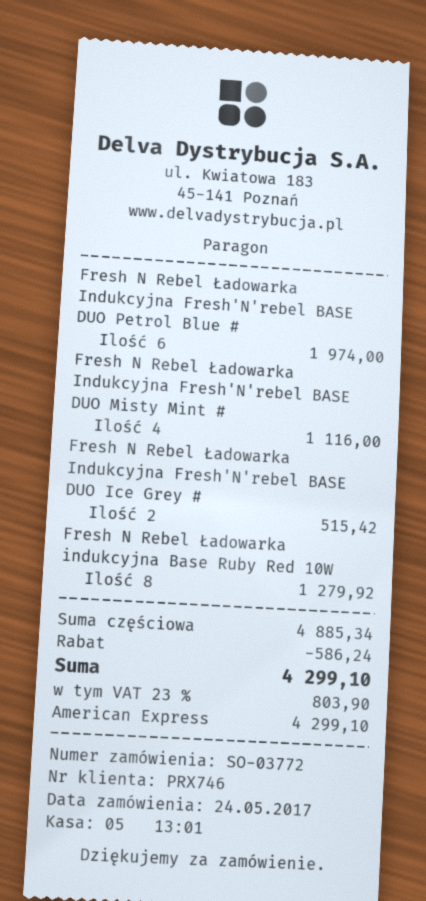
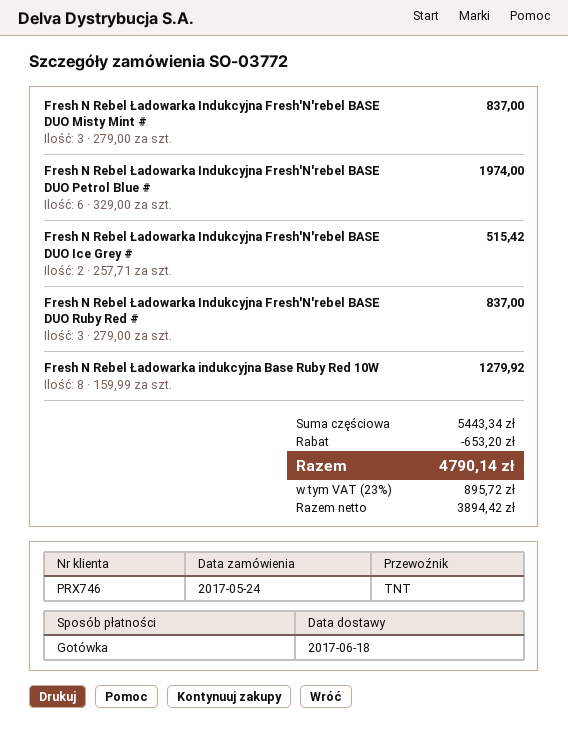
payment method: American Express -> cash
Fresh N Rebel Ładowarka Indukcyjna Fresh'N'rebel BASE DUO Misty Mint #: 4 for 1116.00 -> 3 for 837.00
Fresh N Rebel Ładowarka Indukcyjna Fresh'N'rebel BASE DUO Ruby Red #: none -> 3 for 837.00
subtotal: 4885.34 -> 5443.34
discount: 586.24 -> 653.20
tax: 23% = 803.90 -> 23% = 895.72
total: 4299.10 -> 4790.14

